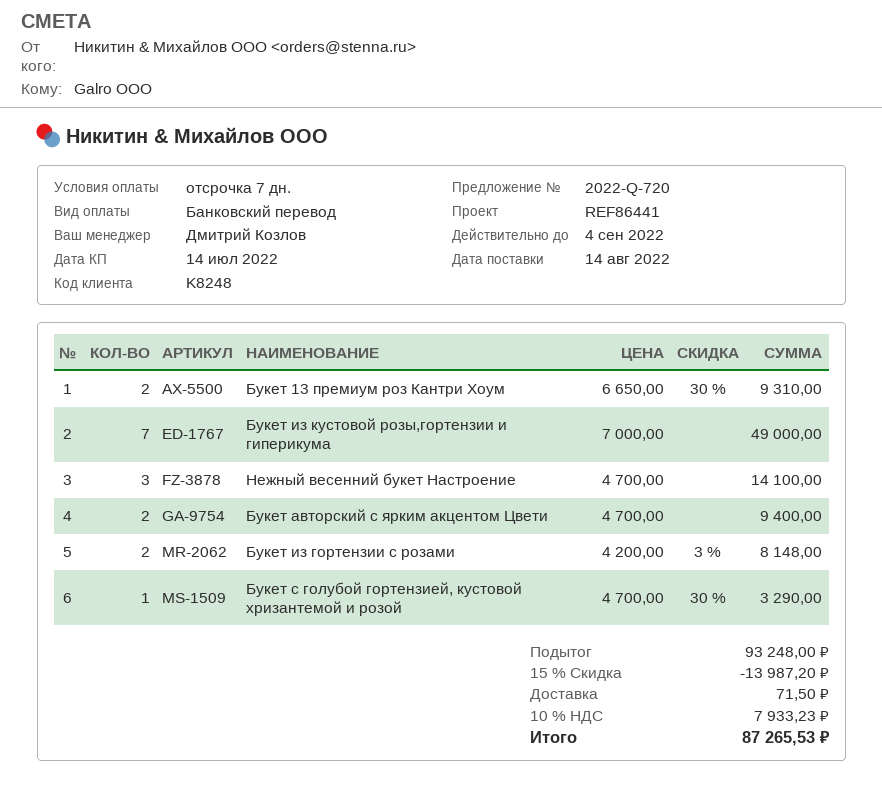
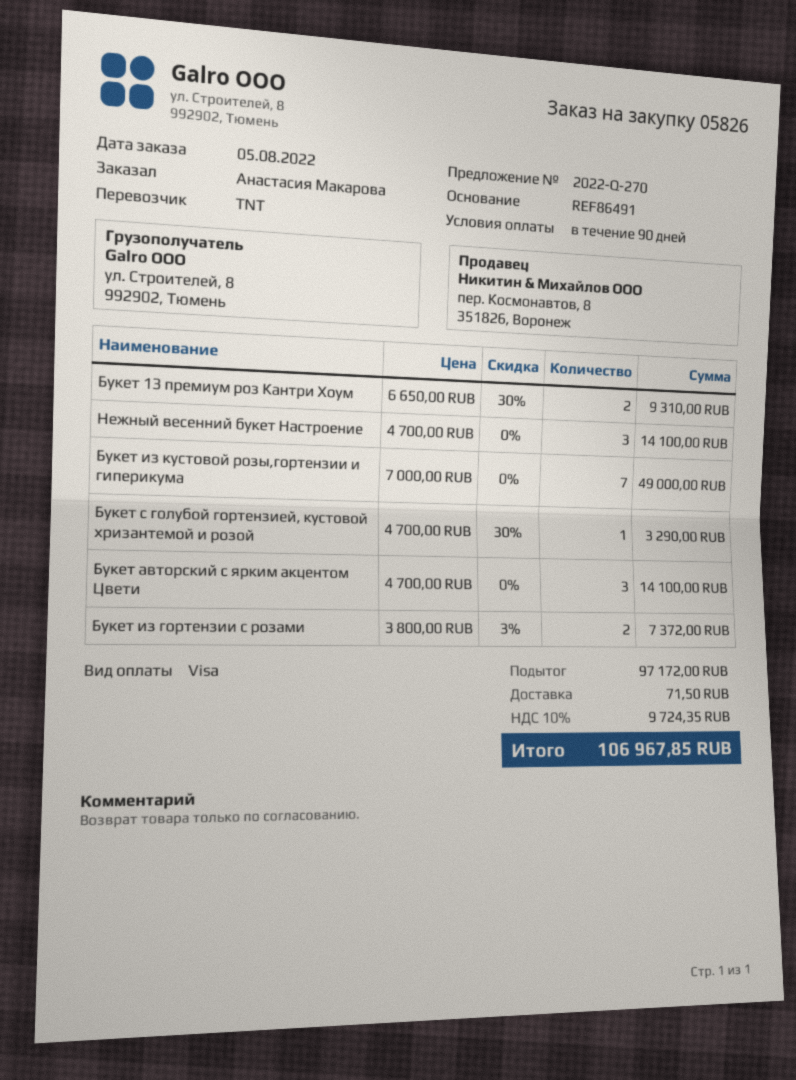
quote number: 2022-Q-720 -> 2022-Q-270
payment terms: 7 days -> 90 days
reference: REF86441 -> REF86491
payment method: bank transfer -> Visa
Букет авторский с ярким акцентом Цвети: 2 x 4700.00 = 9400.00 -> 3 x 4700.00 = 14100.00
Букет из гортензии с розами: 2 x 4200.00 - 3% = 8148.00 -> 2 x 3800.00 - 3% = 7372.00
subtotal: 93248.00 -> 97172.00
discount: 15% = 13987.20 -> none
tax: 10% = 7933.23 -> 10% = 9724.35
total: 87265.53 -> 106967.85

